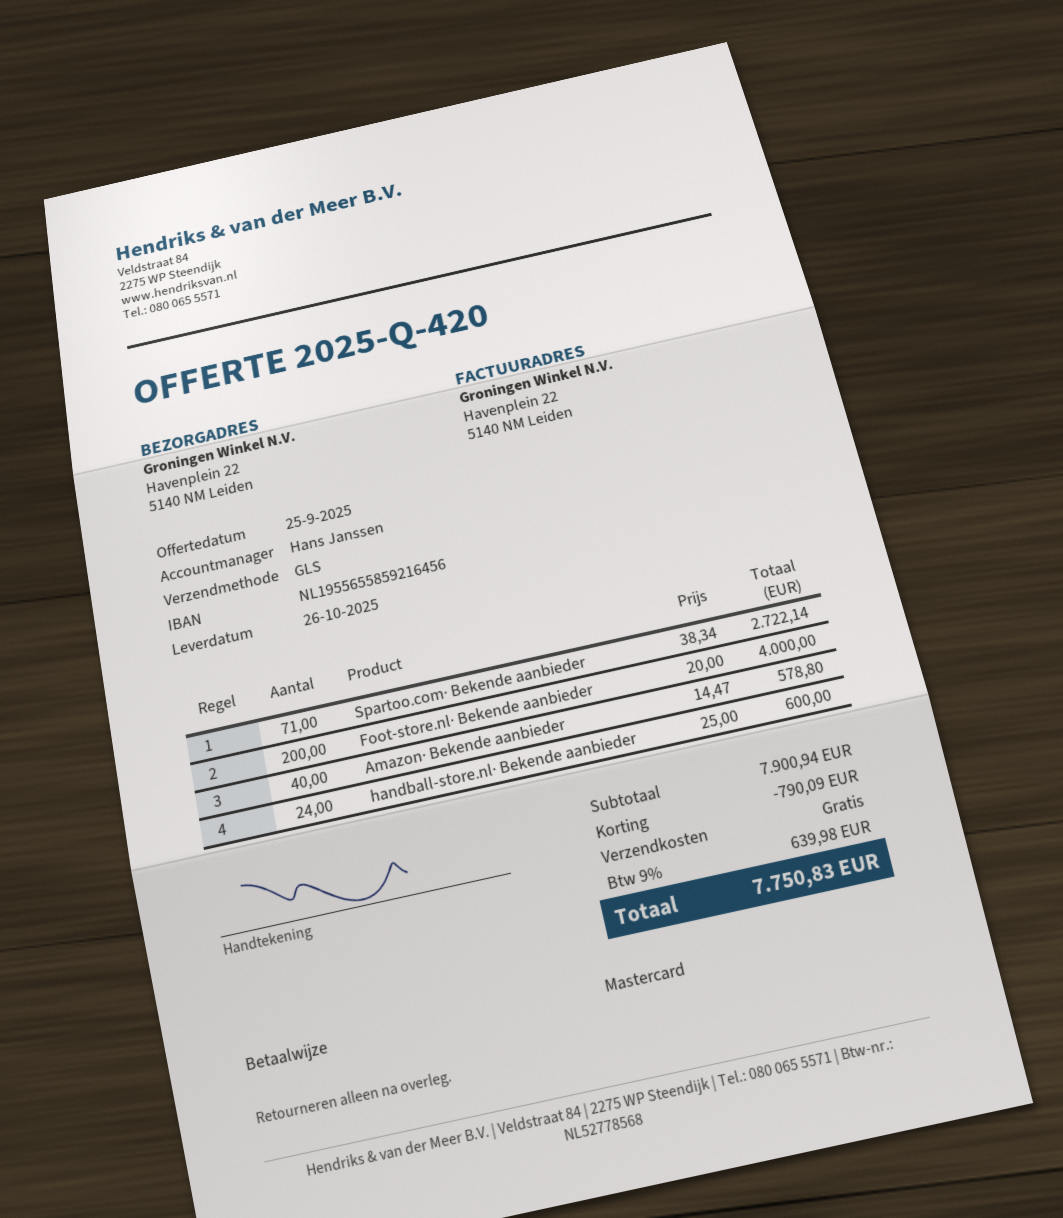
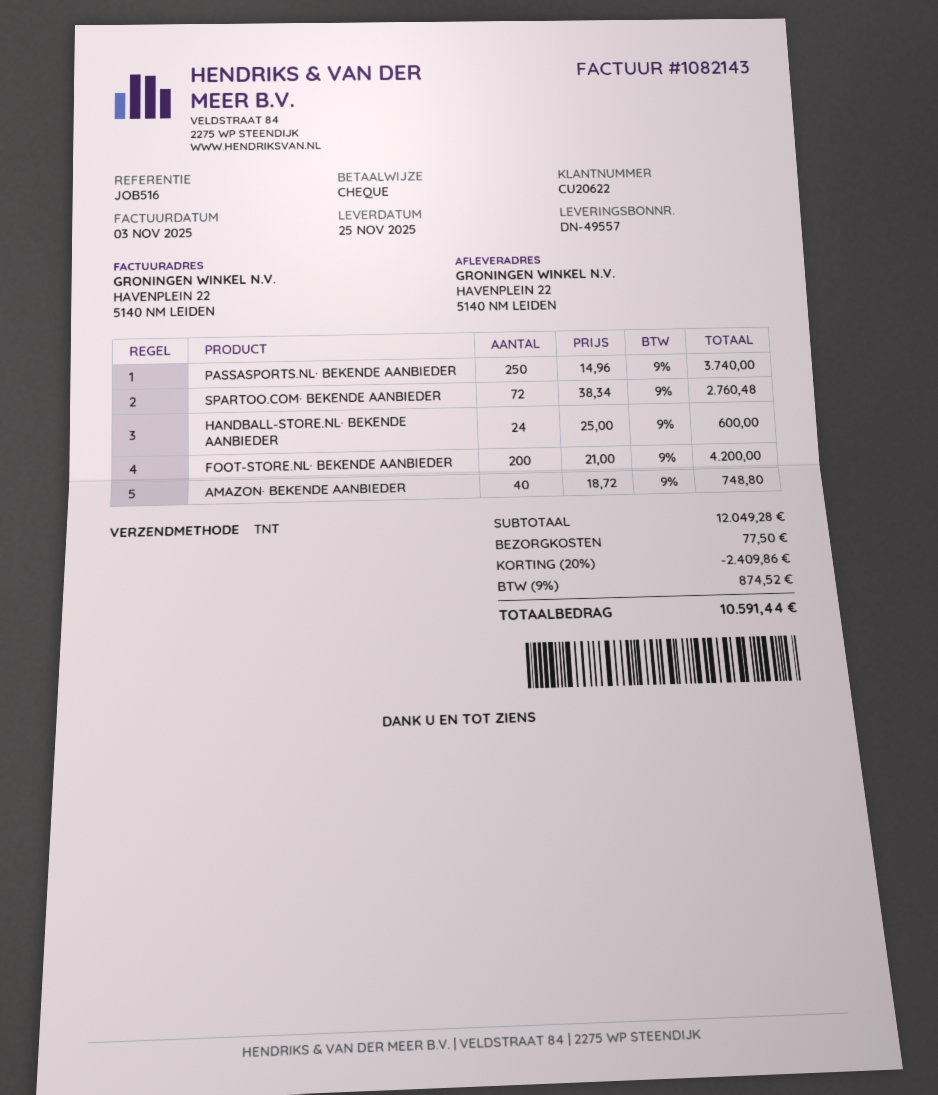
delivery date: 2025-10-26 -> 2025-11-25
payment method: Mastercard -> cheque
shipping method: GLS -> TNT
Spartoo.com· Bekende aanbieder: 71 x 38.34 = 2722.14 -> 72 x 38.34 = 2760.48
Foot-store.nl· Bekende aanbieder: 200 x 20.00 = 4000.00 -> 200 x 21.00 = 4200.00
Amazon· Bekende aanbieder: 40 x 14.47 = 578.80 -> 40 x 18.72 = 748.80
PASSASPORTS.NL· BEKENDE AANBIEDER: none -> 250 x 14.96 = 3740.00
subtotal: 7900.94 -> 12049.28
discount: 790.09 -> 2409.86
shipping: 0.00 -> 77.50
tax: 9% = 639.98 -> 9% = 874.52
total: 7750.83 -> 10591.44

